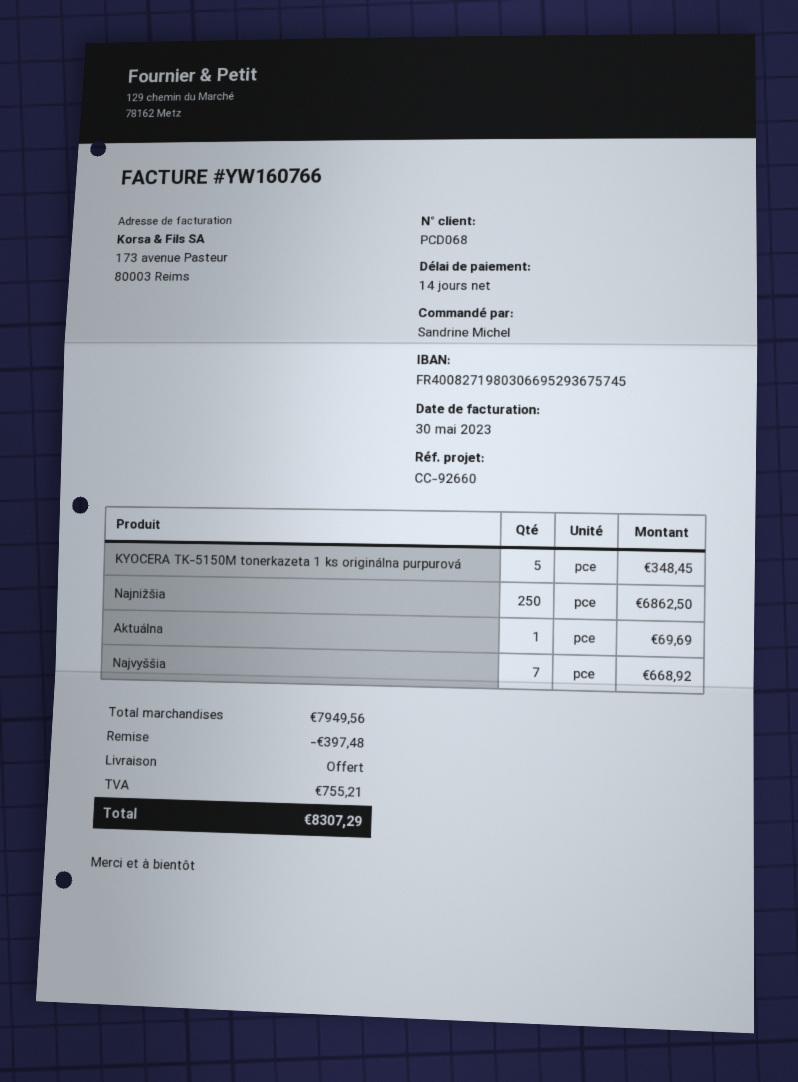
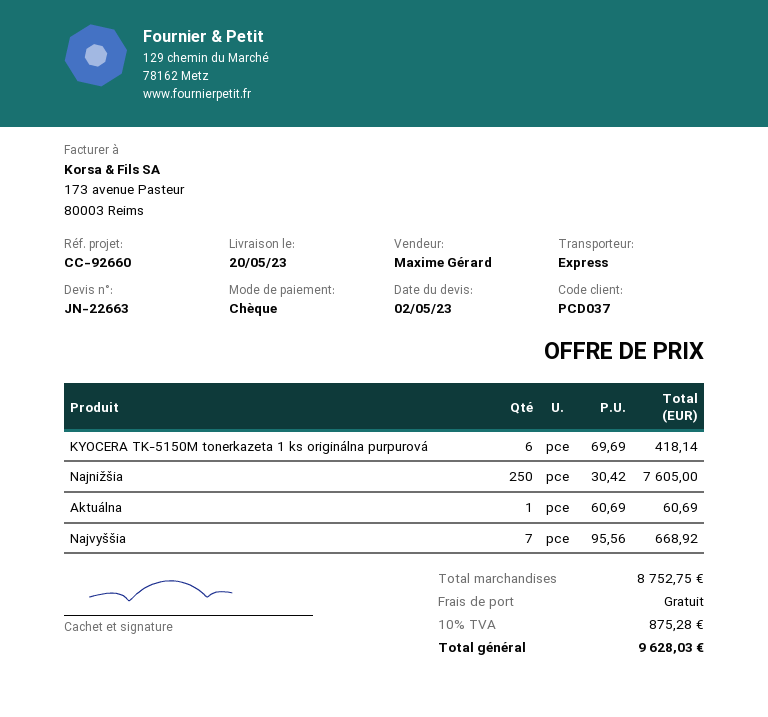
customer number: PCD068 -> PCD037
KYOCERA TK-5150M tonerkazeta 1 ks originálna purpurová: 5 for 348.45 -> 6 for 418.14
Najnižšia: 250 for 6862.50 -> 250 for 7605.00
Aktuálna: 1 for 69.69 -> 1 for 60.69
subtotal: 7949.56 -> 8752.75
discount: 397.48 -> none
tax: 755.21 -> 875.28
total: 8307.29 -> 9628.03

